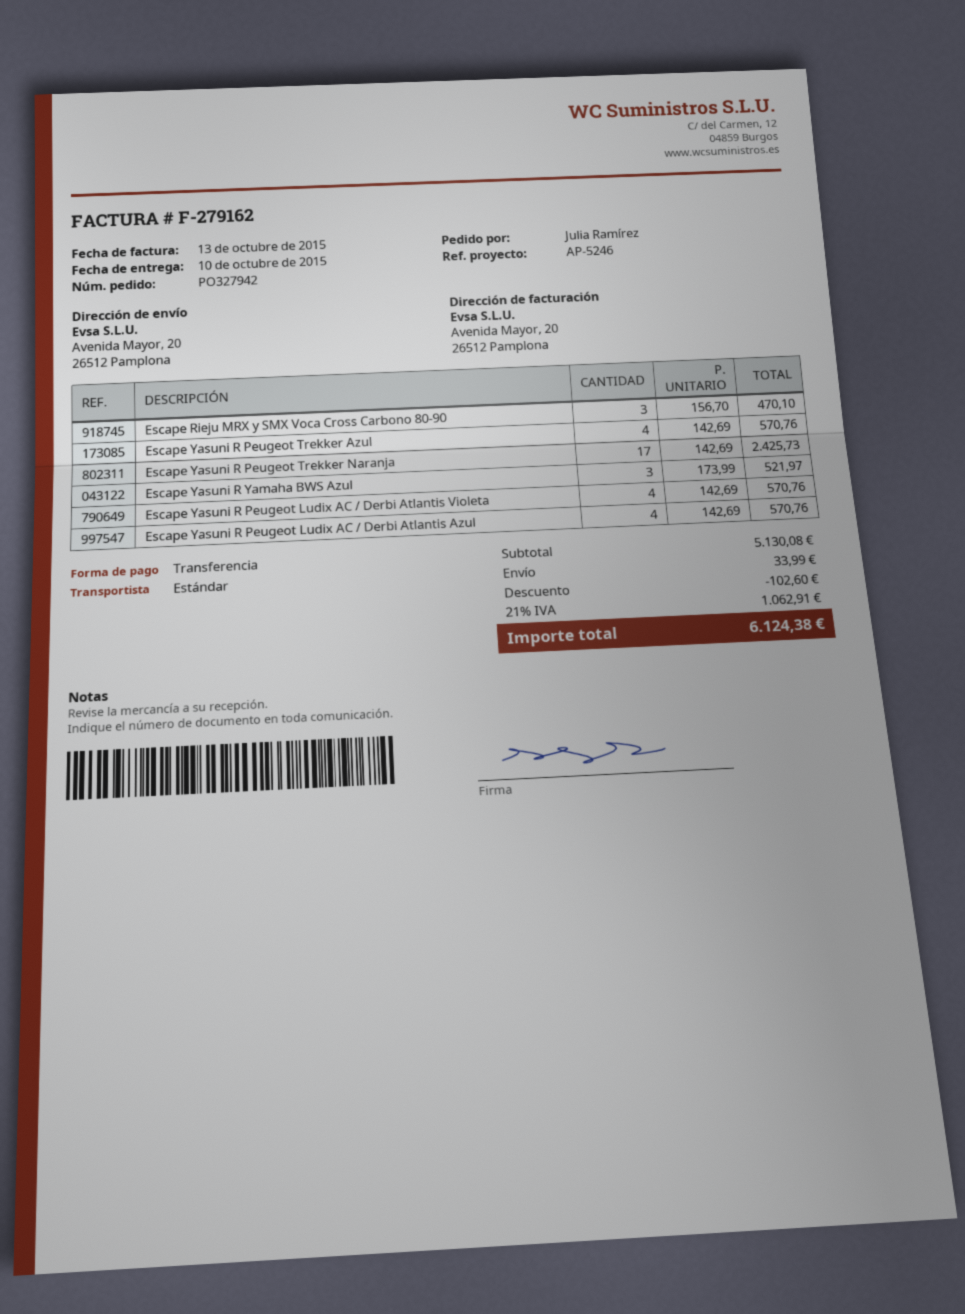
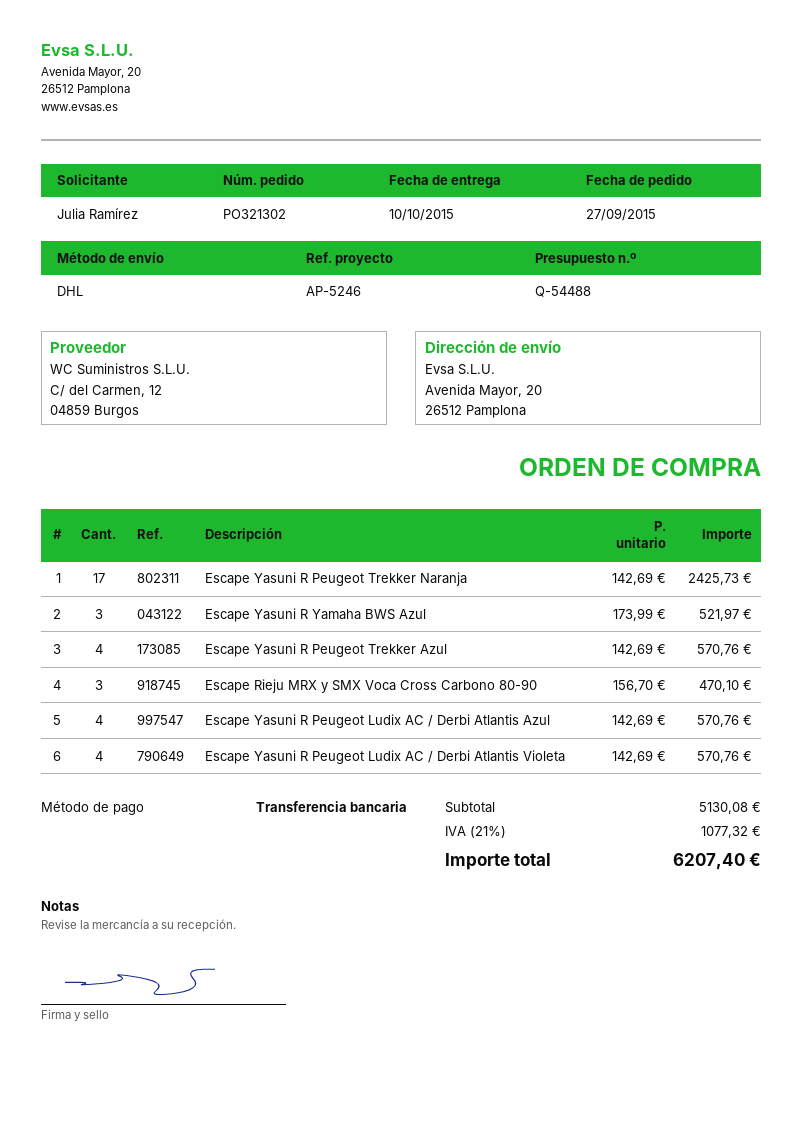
order number: PO327942 -> PO321302
shipping method: standard -> DHL
discount: 102.60 -> none
shipping: 33.99 -> none
tax: 21% = 1062.91 -> 21% = 1077.32
total: 6124.38 -> 6207.40

